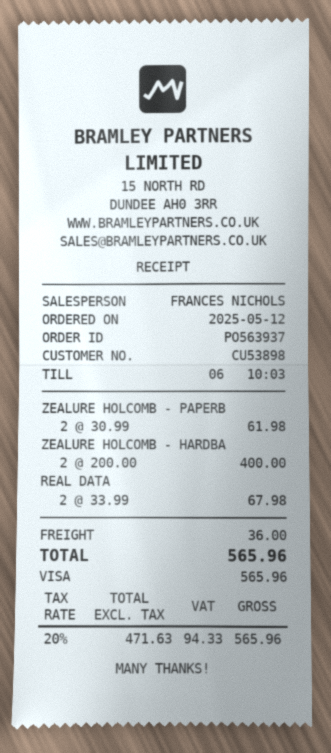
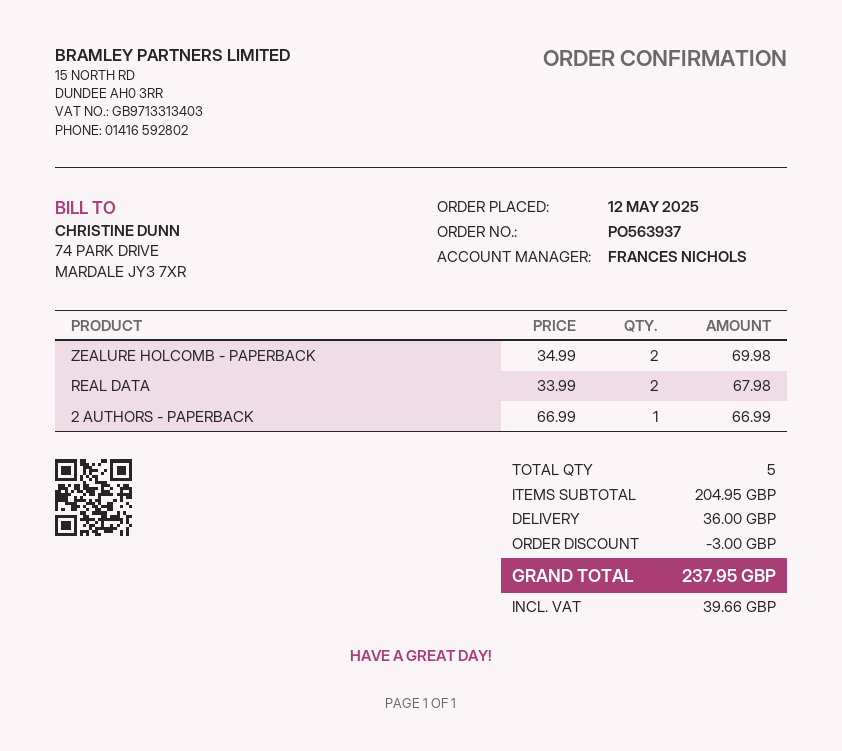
ZEALURE HOLCOMB - PAPERB: 2 x 30.99 = 61.98 -> 2 x 34.99 = 69.98
ZEALURE HOLCOMB - HARDBA: 2 x 200.00 = 400.00 -> none
2 AUTHORS - PAPERBACK: none -> 1 x 66.99 = 66.99
discount: none -> 3.00
tax: 94.33 -> 39.66
total: 565.96 -> 237.95

